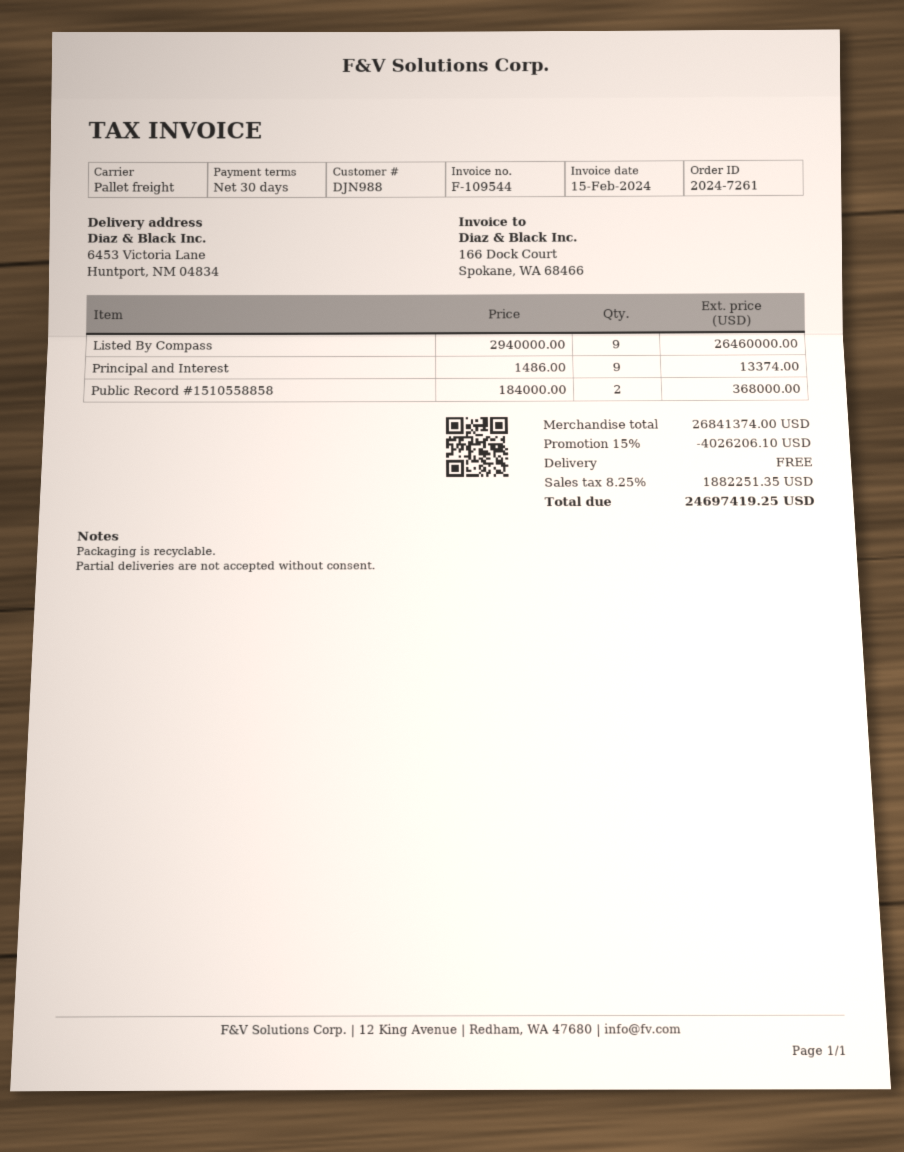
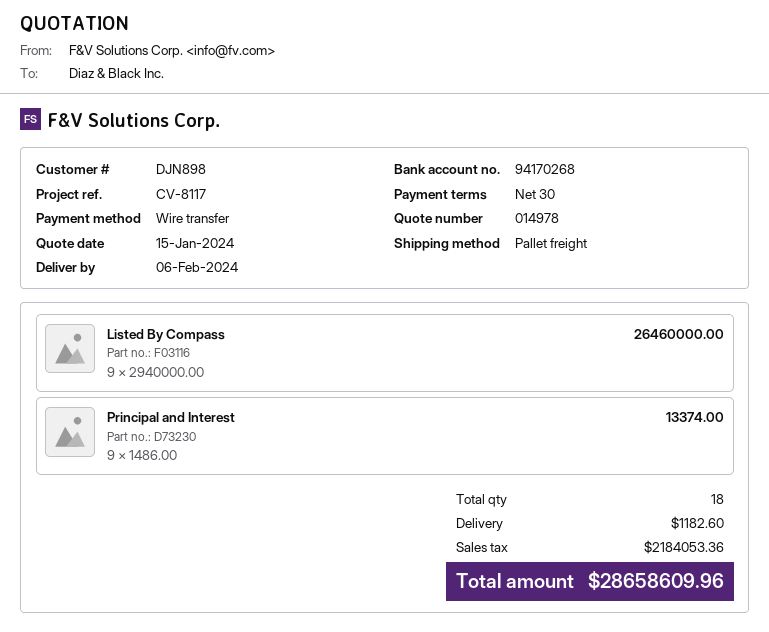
customer number: DJN988 -> DJN898
Public Record #1510558858: 2 x 184000.00 = 368000.00 -> none
discount: 15% = 4026206.10 -> none
shipping: 0.00 -> 1182.60
tax: 1882251.35 -> 2184053.36
total: 24697419.25 -> 28658609.96

